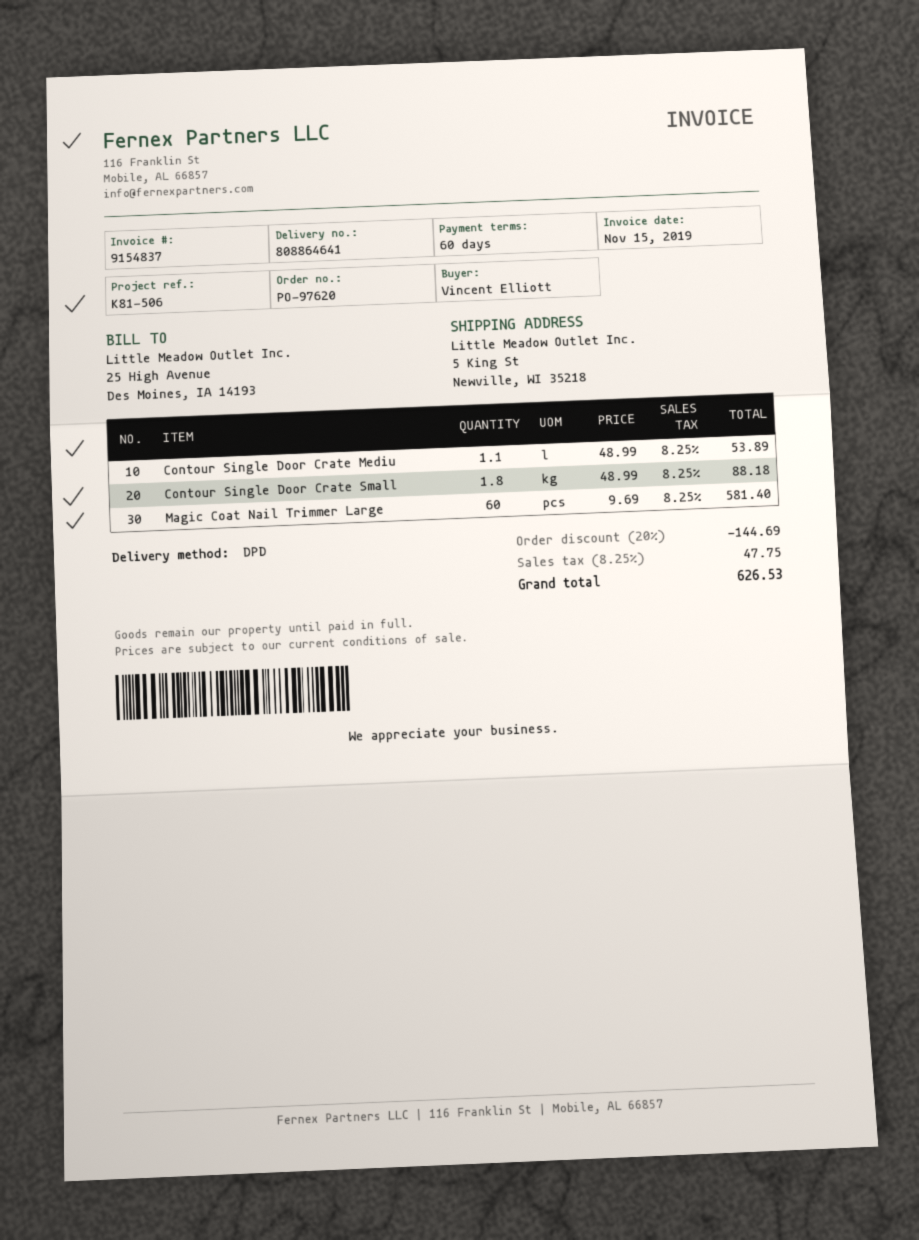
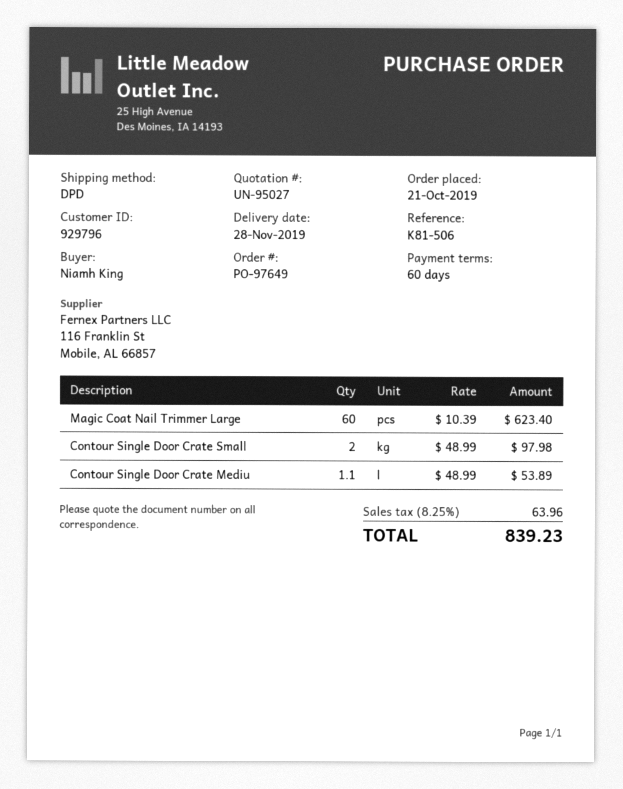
order number: PO-97620 -> PO-97649
ordered by: Vincent Elliott -> Niamh King
Contour Single Door Crate Small: 1.8 x 48.99 = 88.18 -> 2 x 48.99 = 97.98
Magic Coat Nail Trimmer Large: 60 x 9.69 = 581.40 -> 60 x 10.39 = 623.40
discount: 20% = 144.69 -> none
tax: 8.25% = 47.75 -> 8.25% = 63.96
total: 626.53 -> 839.23

